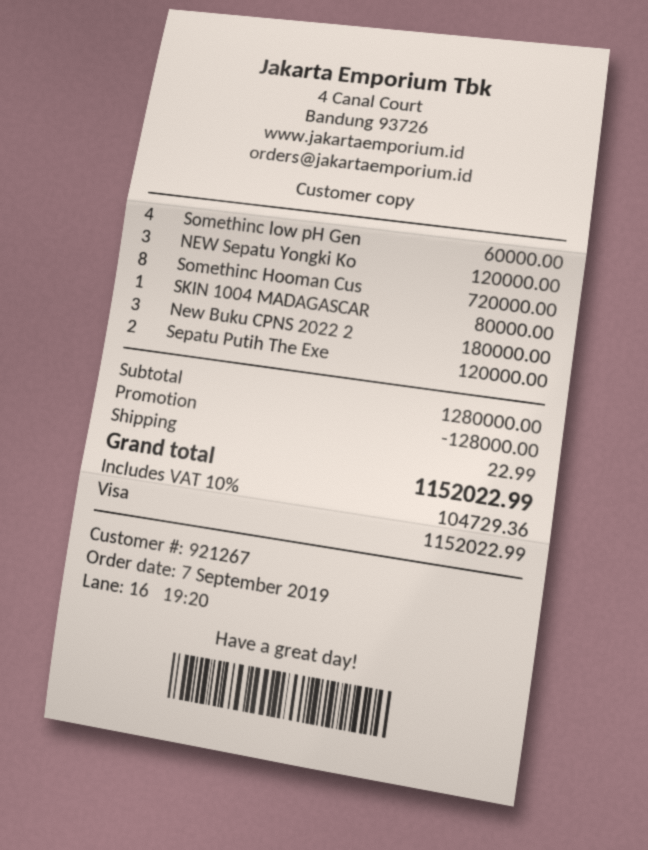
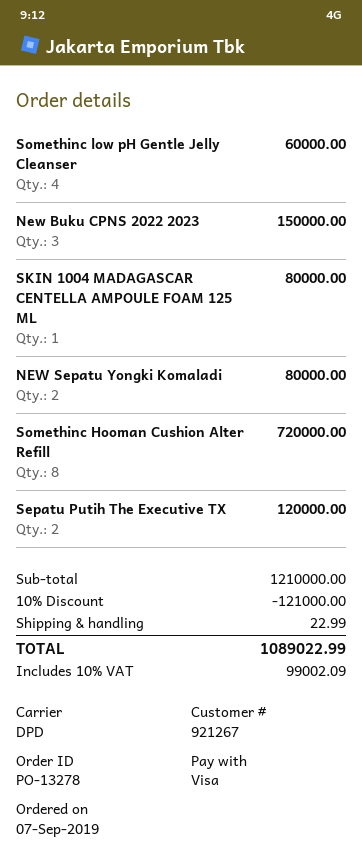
NEW Sepatu Yongki Ko: 3 for 120000.00 -> 2 for 80000.00
New Buku CPNS 2022 2: 3 for 180000.00 -> 3 for 150000.00
subtotal: 1280000.00 -> 1210000.00
discount: 128000.00 -> 121000.00
tax: 10% = 104729.36 -> 10% = 99002.09
total: 1152022.99 -> 1089022.99

